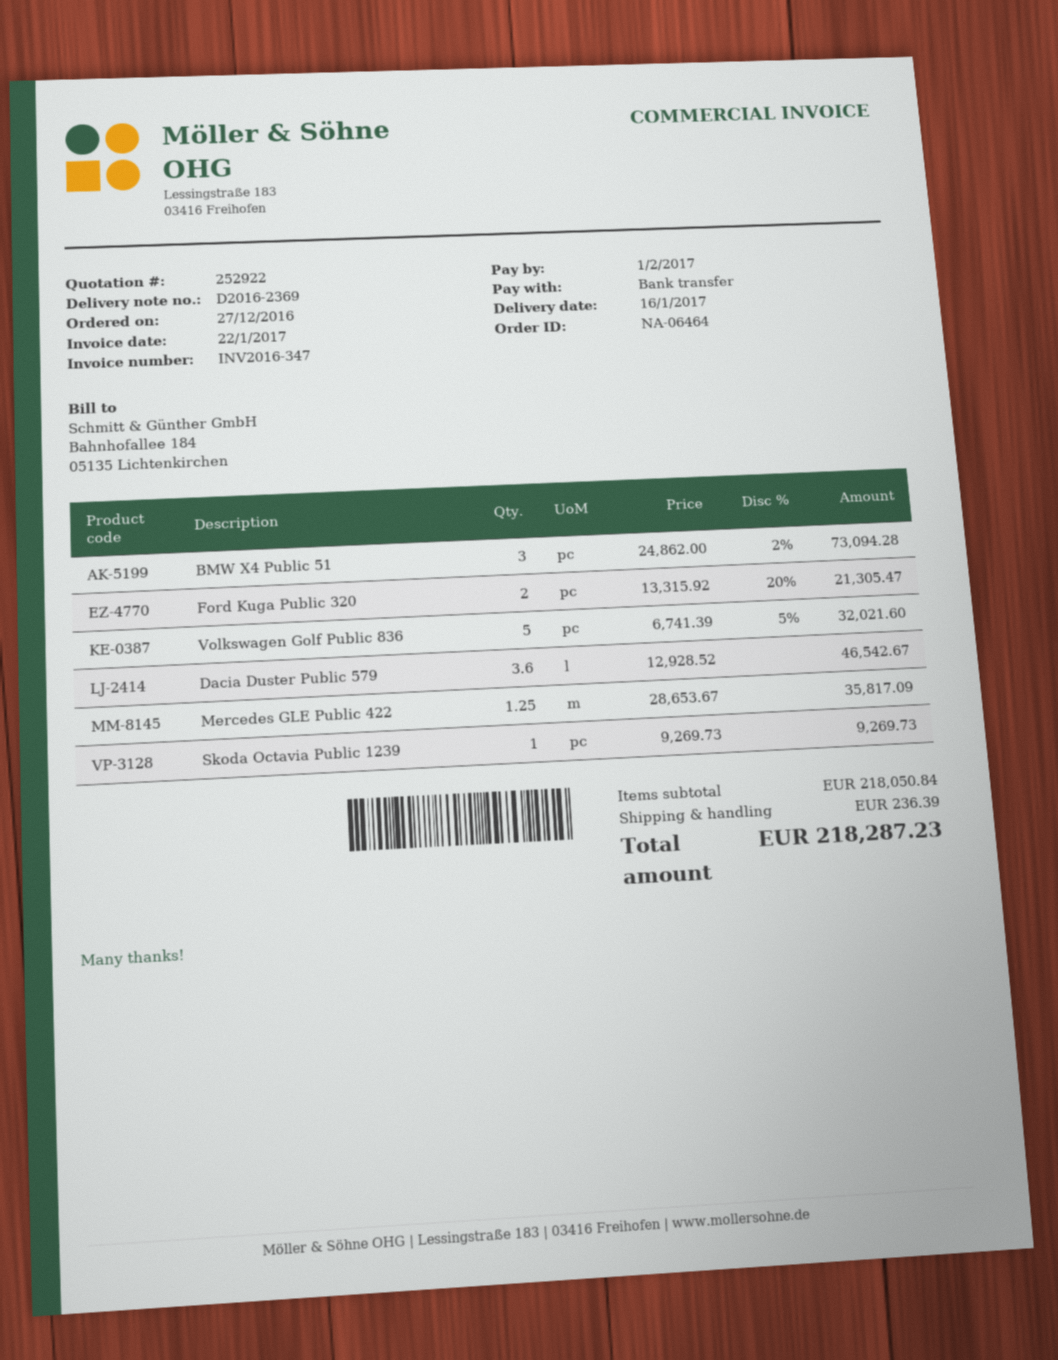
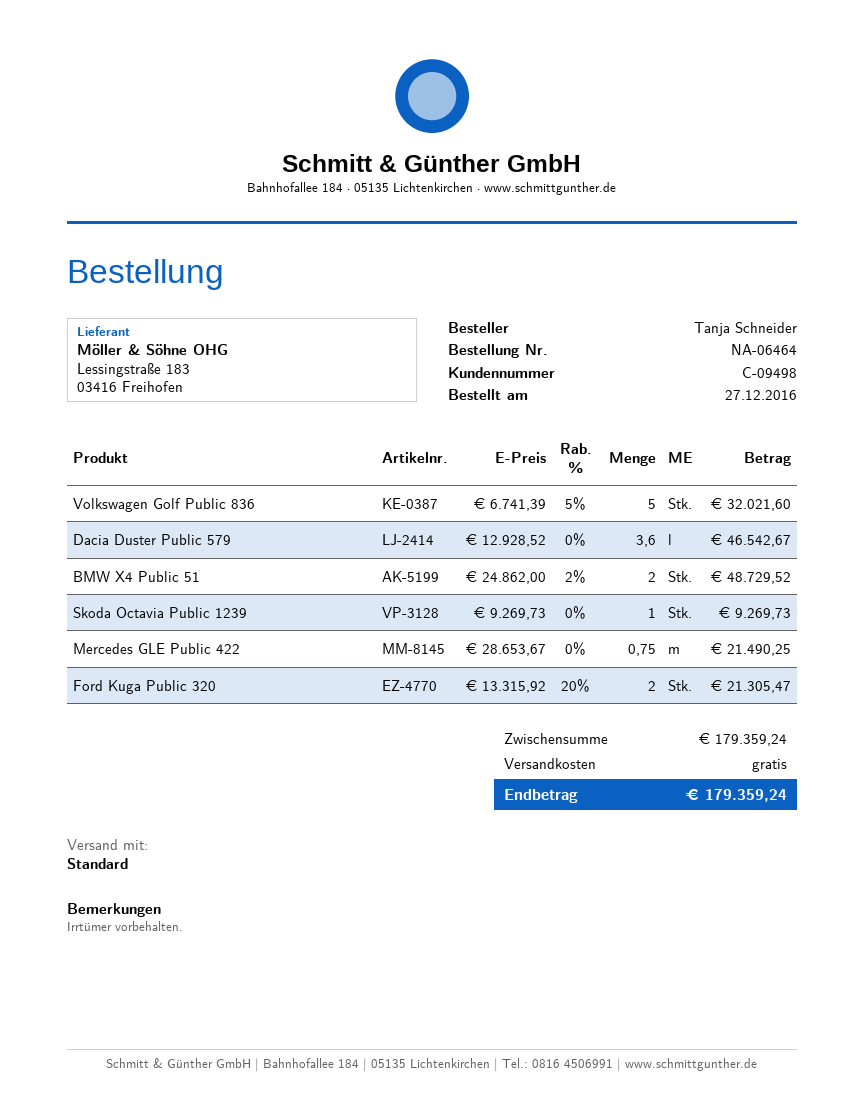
BMW X4 Public 51: 3 x 24862.00 - 2% = 73094.28 -> 2 x 24862.00 - 2% = 48729.52
Mercedes GLE Public 422: 1.25 x 28653.67 = 35817.09 -> 0.75 x 28653.67 = 21490.25
subtotal: 218050.84 -> 179359.24
shipping: 236.39 -> 0.00
total: 218287.23 -> 179359.24

